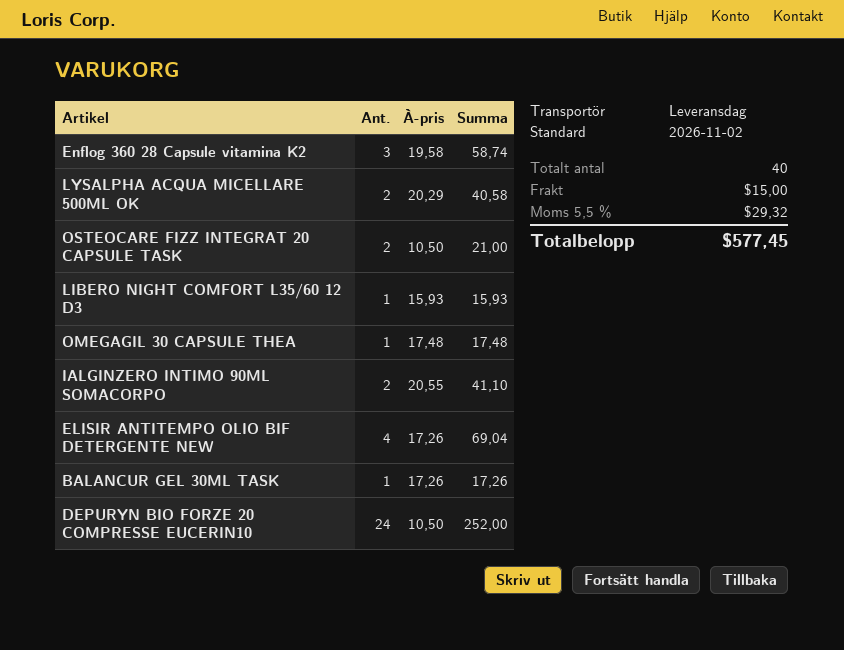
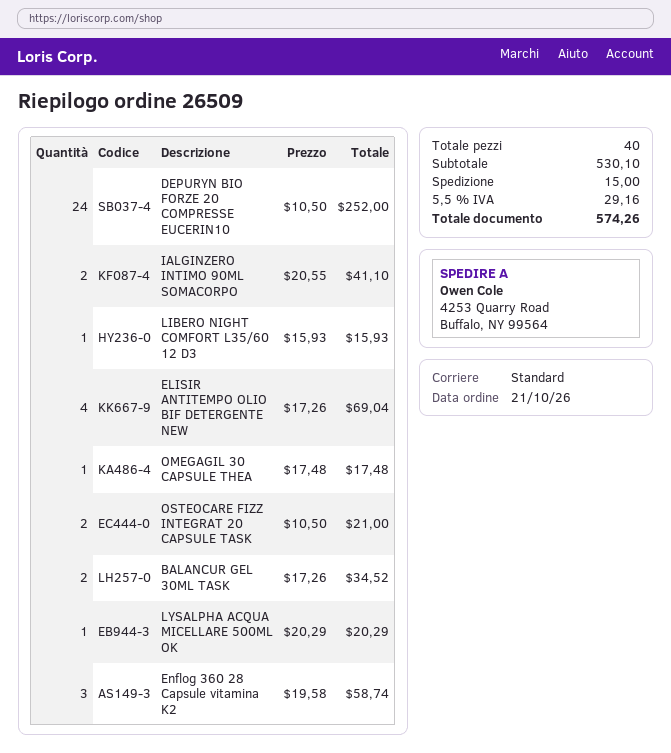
LYSALPHA ACQUA MICELLARE 500ML OK: 2 x 20.29 = 40.58 -> 1 x 20.29 = 20.29
BALANCUR GEL 30ML TASK: 1 x 17.26 = 17.26 -> 2 x 17.26 = 34.52
tax: 5.5% = 29.32 -> 5.5% = 29.16
total: 577.45 -> 574.26

